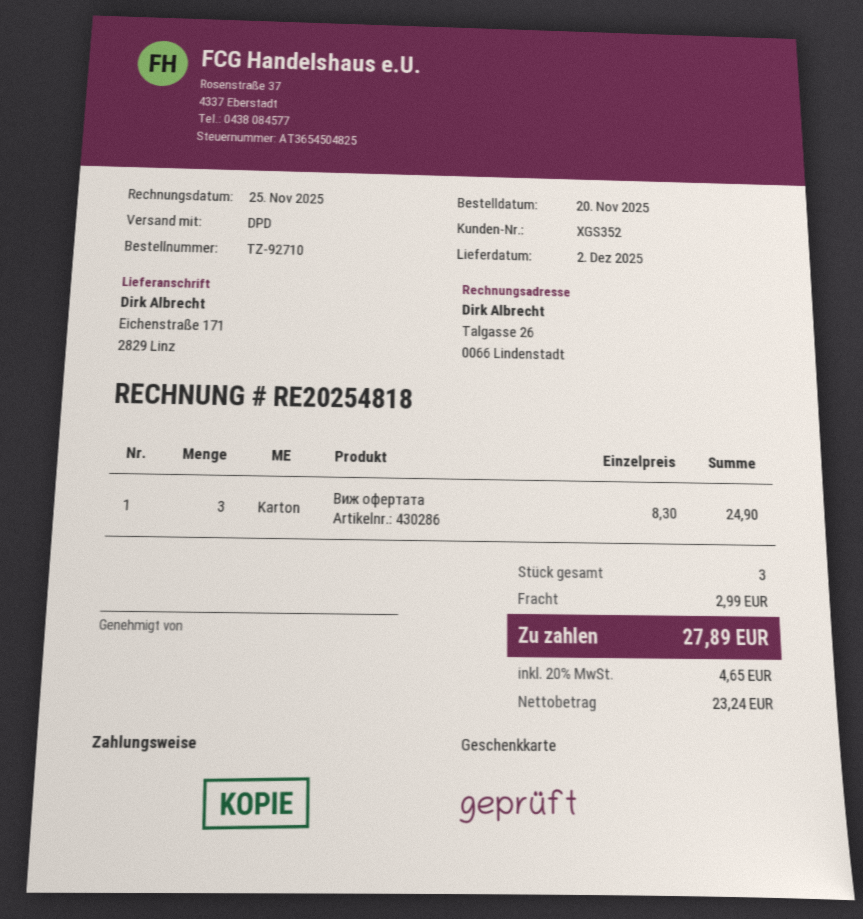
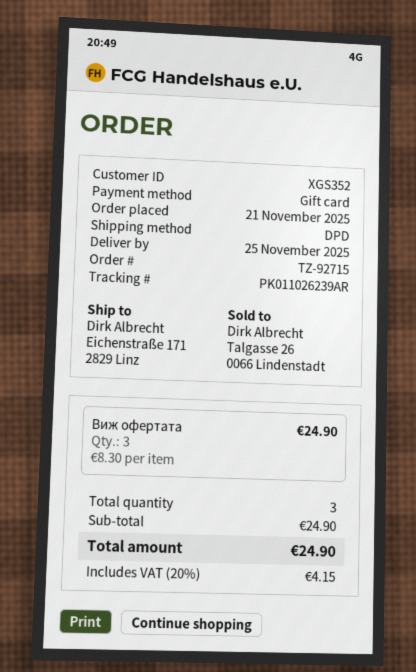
order number: TZ-92710 -> TZ-92715
order date: 2025-11-20 -> 2025-11-21
delivery date: 2025-12-02 -> 2025-11-25
shipping: 2.99 -> none
tax: 20% = 4.65 -> 20% = 4.15
total: 27.89 -> 24.90

